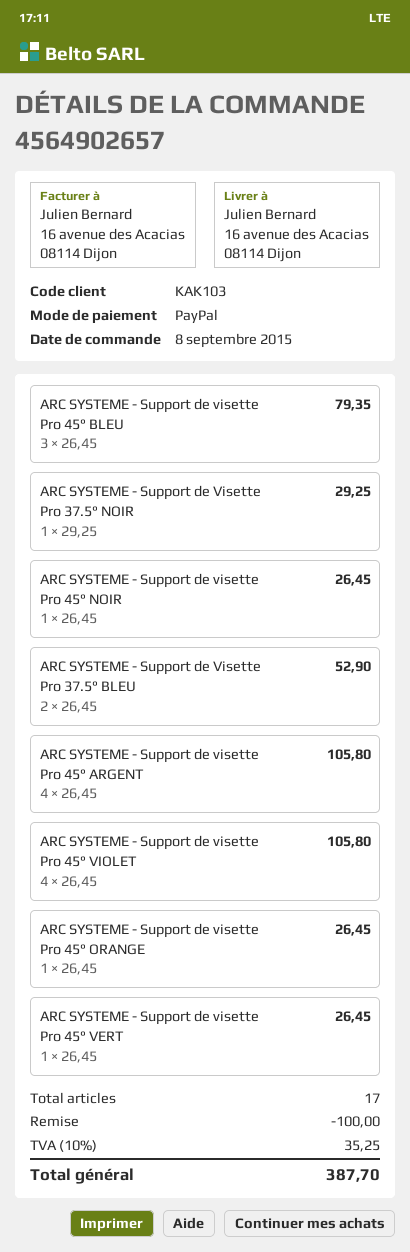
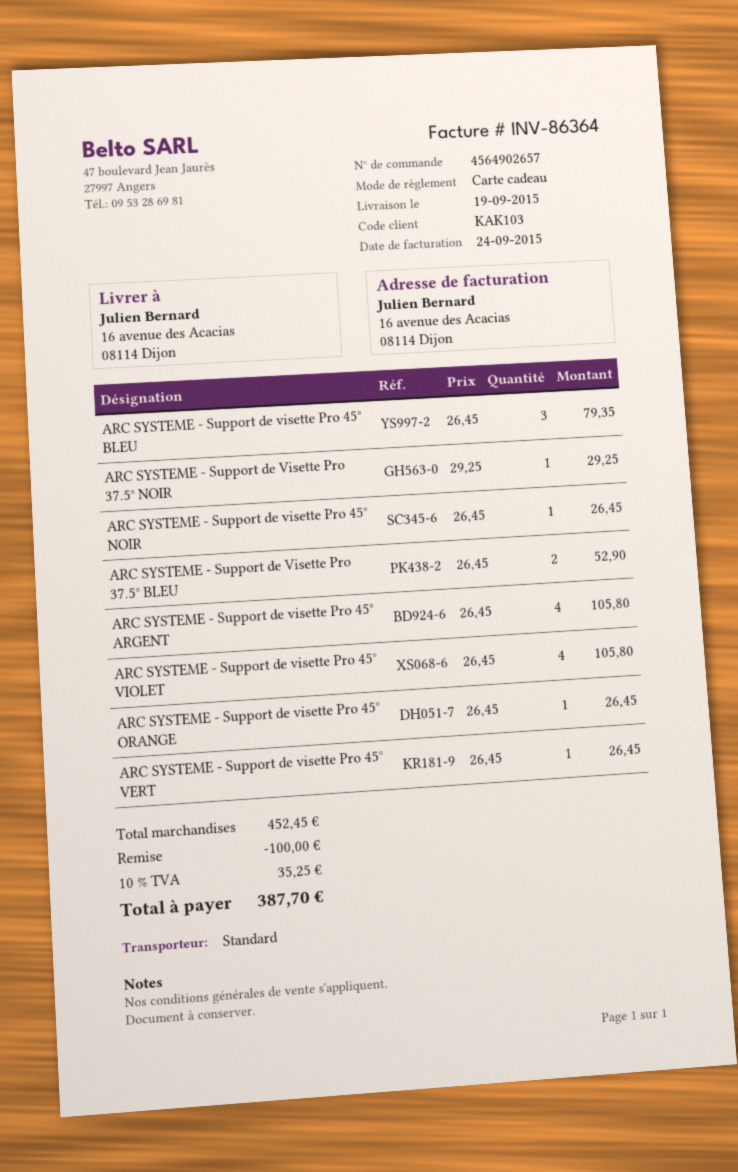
payment method: PayPal -> gift card

